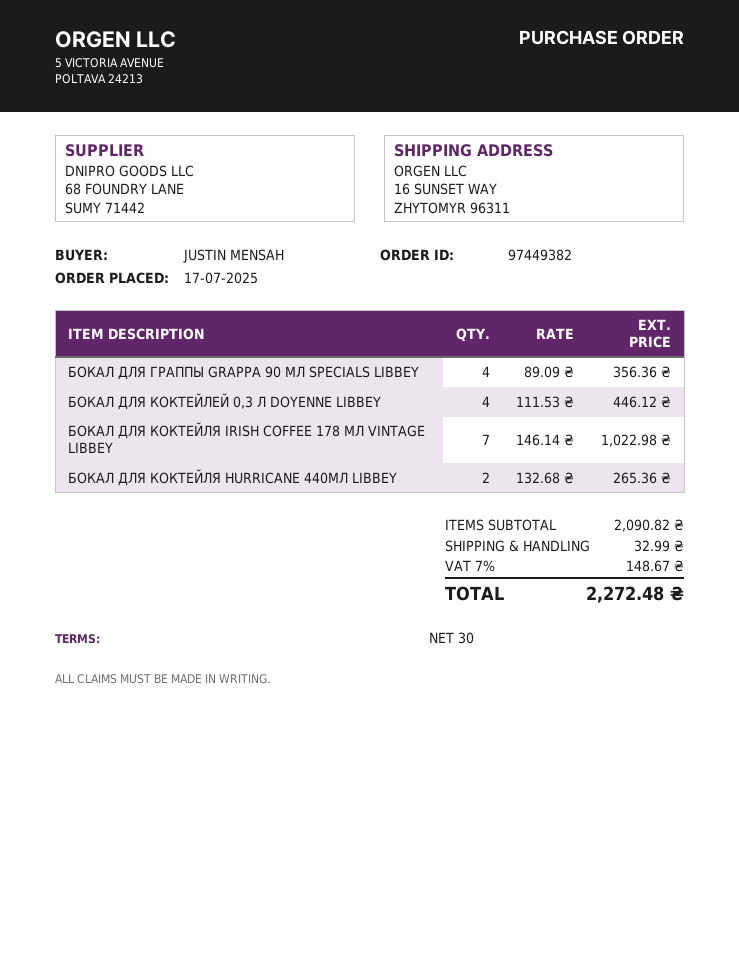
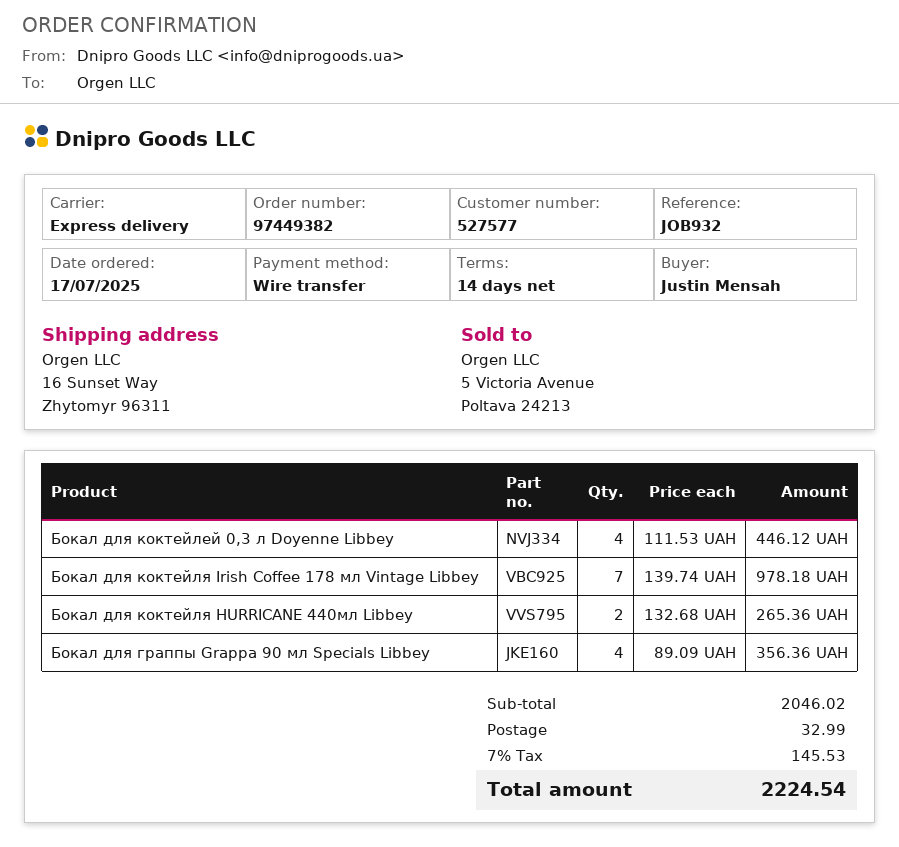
payment terms: 30 days -> 14 days
БОКАЛ ДЛЯ КОКТЕЙЛЯ IRISH COFFEE 178 МЛ VINTAGE LIBBEY: 7 x 146.14 = 1022.98 -> 7 x 139.74 = 978.18
subtotal: 2090.82 -> 2046.02
tax: 7% = 148.67 -> 7% = 145.53
total: 2272.48 -> 2224.54

